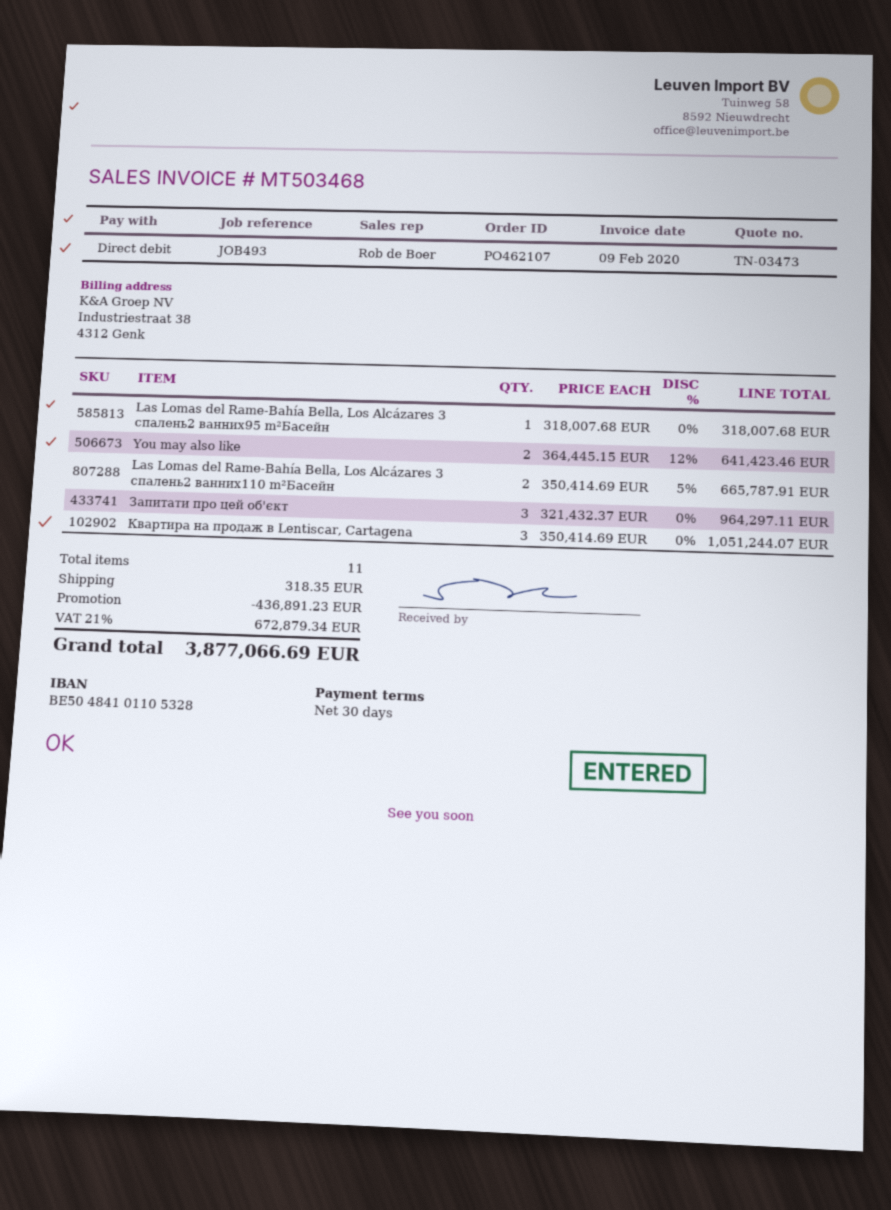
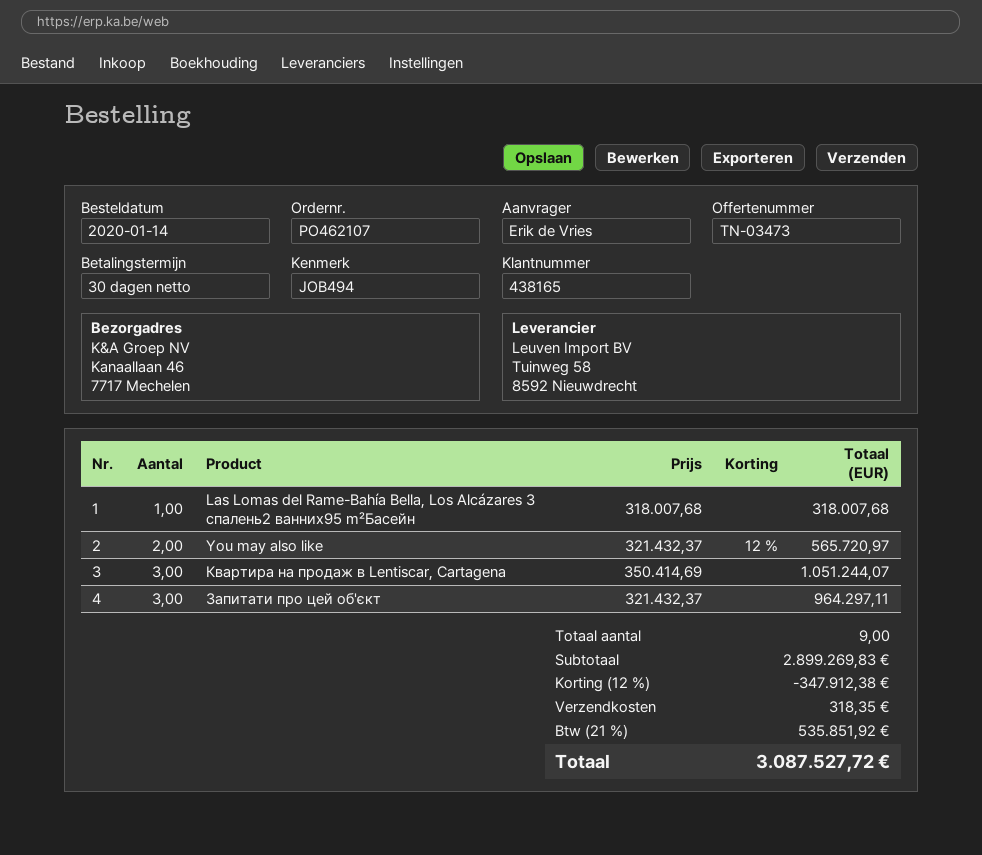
reference: JOB493 -> JOB494
You may also like: 2 x 364445.15 - 12% = 641423.46 -> 2 x 321432.37 - 12% = 565720.97
Las Lomas del Rame-Bahía Bella, Los Alcázares 3 спалень2 ванних110 m²Басейн: 2 x 350414.69 - 5% = 665787.91 -> none
total quantity: 11 -> 9
discount: 436891.23 -> 347912.38
tax: 21% = 672879.34 -> 21% = 535851.92
total: 3877066.69 -> 3087527.72

